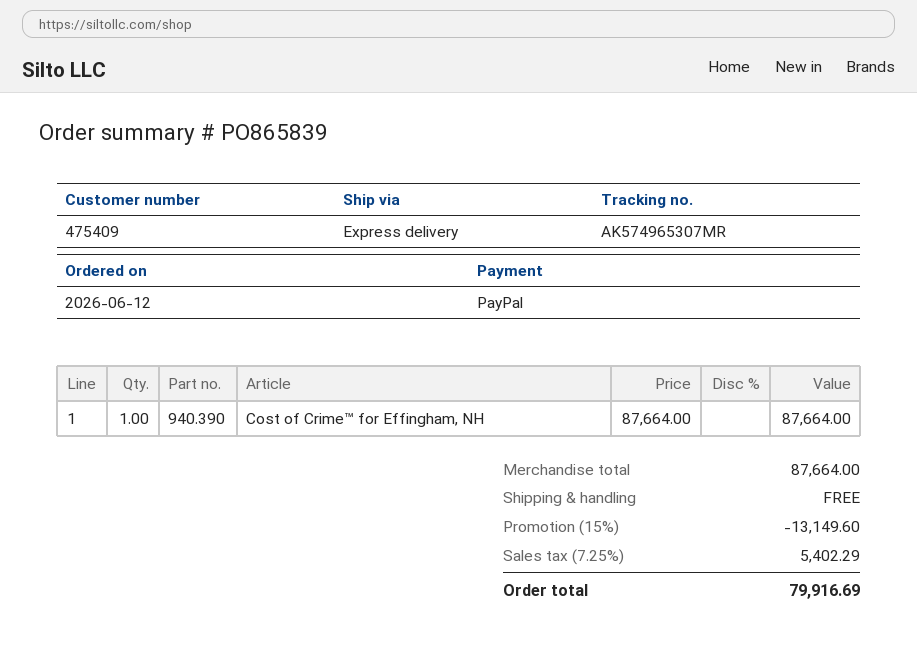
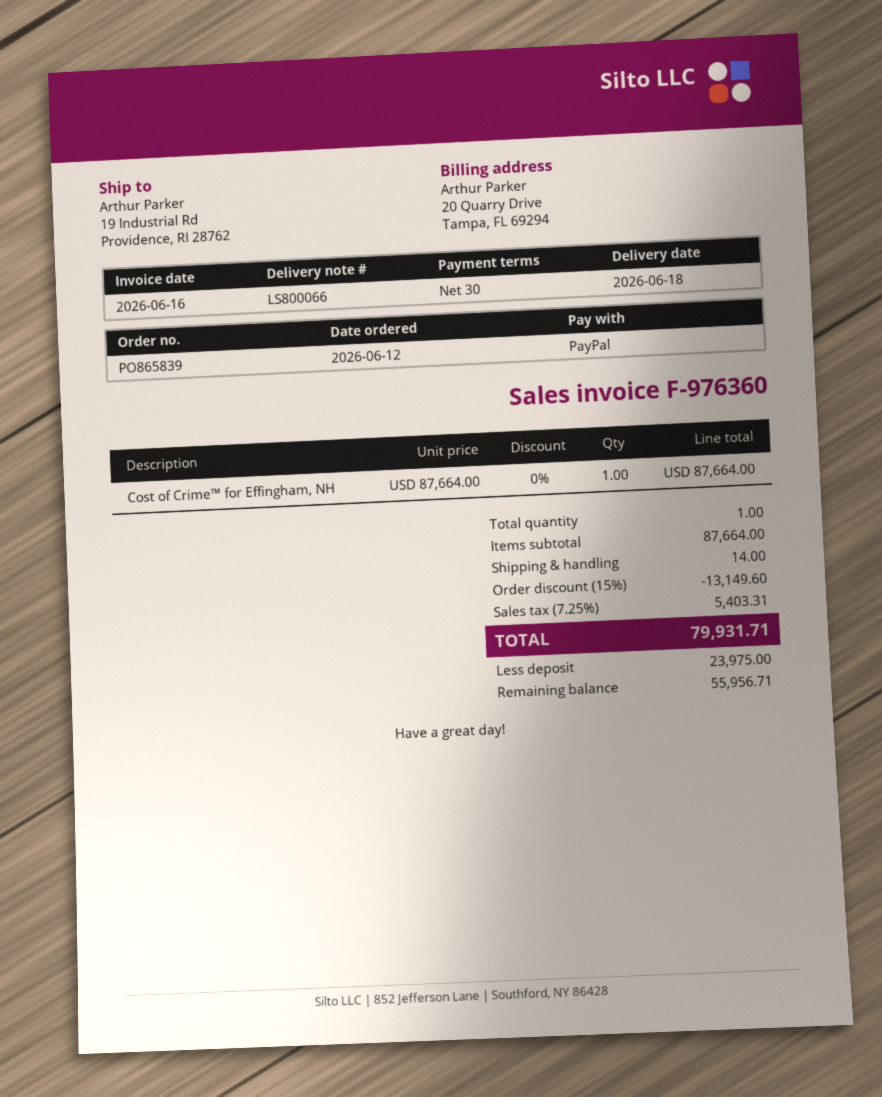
shipping: 0.00 -> 14.00
tax: 7.25% = 5402.29 -> 7.25% = 5403.31
total: 79916.69 -> 79931.71

